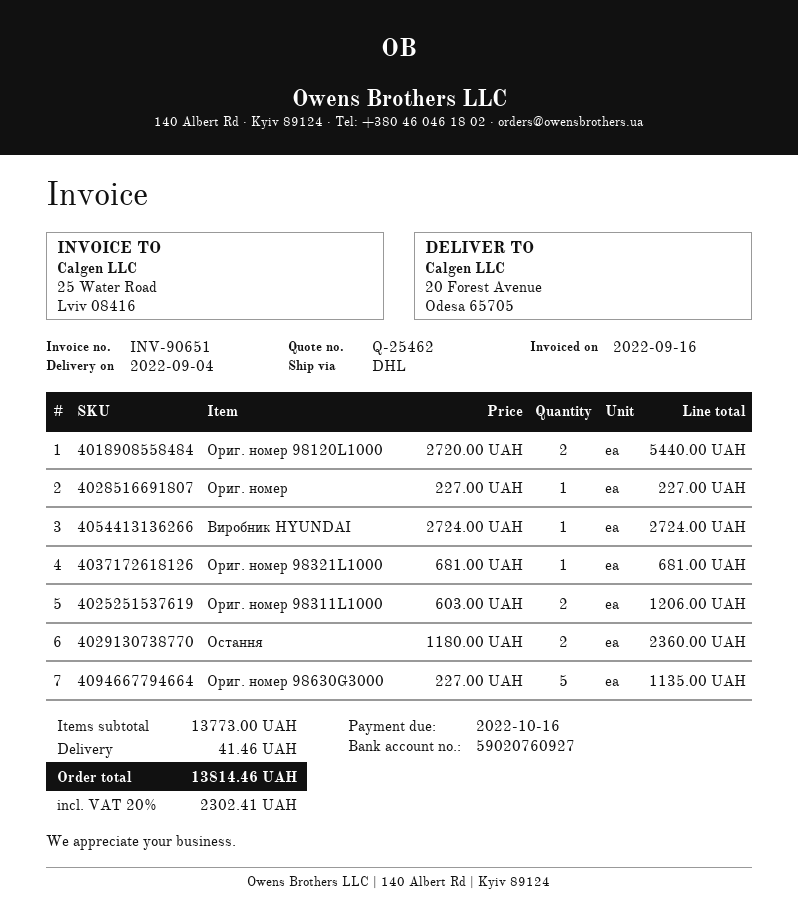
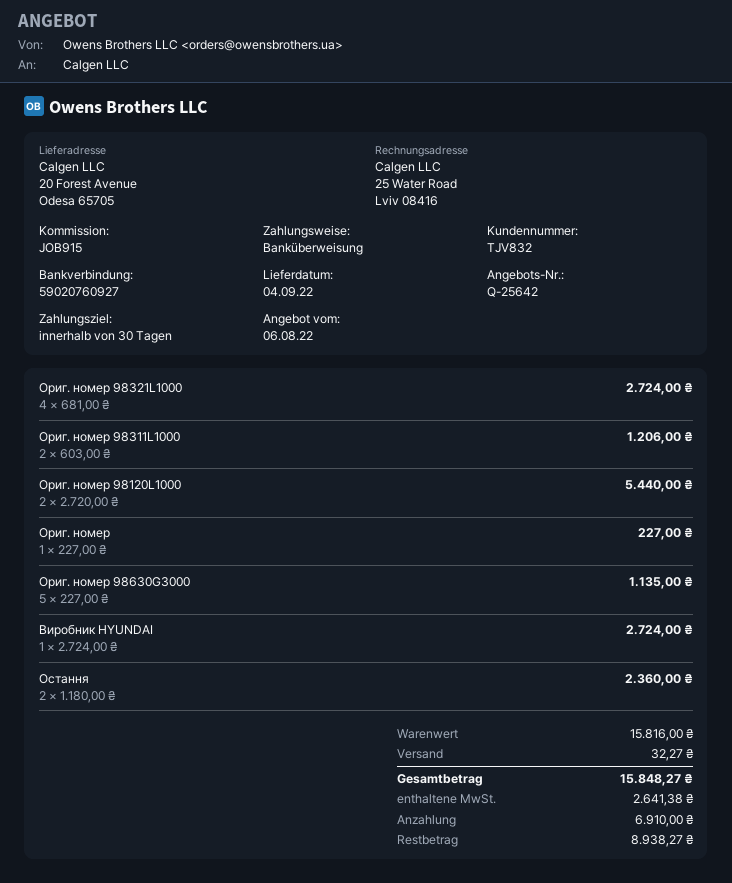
quote number: Q-25462 -> Q-25642
Ориг. номер 98321L1000: 1 x 681.00 = 681.00 -> 4 x 681.00 = 2724.00
subtotal: 13773.00 -> 15816.00
shipping: 41.46 -> 32.27
tax: 2302.41 -> 2641.38
total: 13814.46 -> 15848.27

